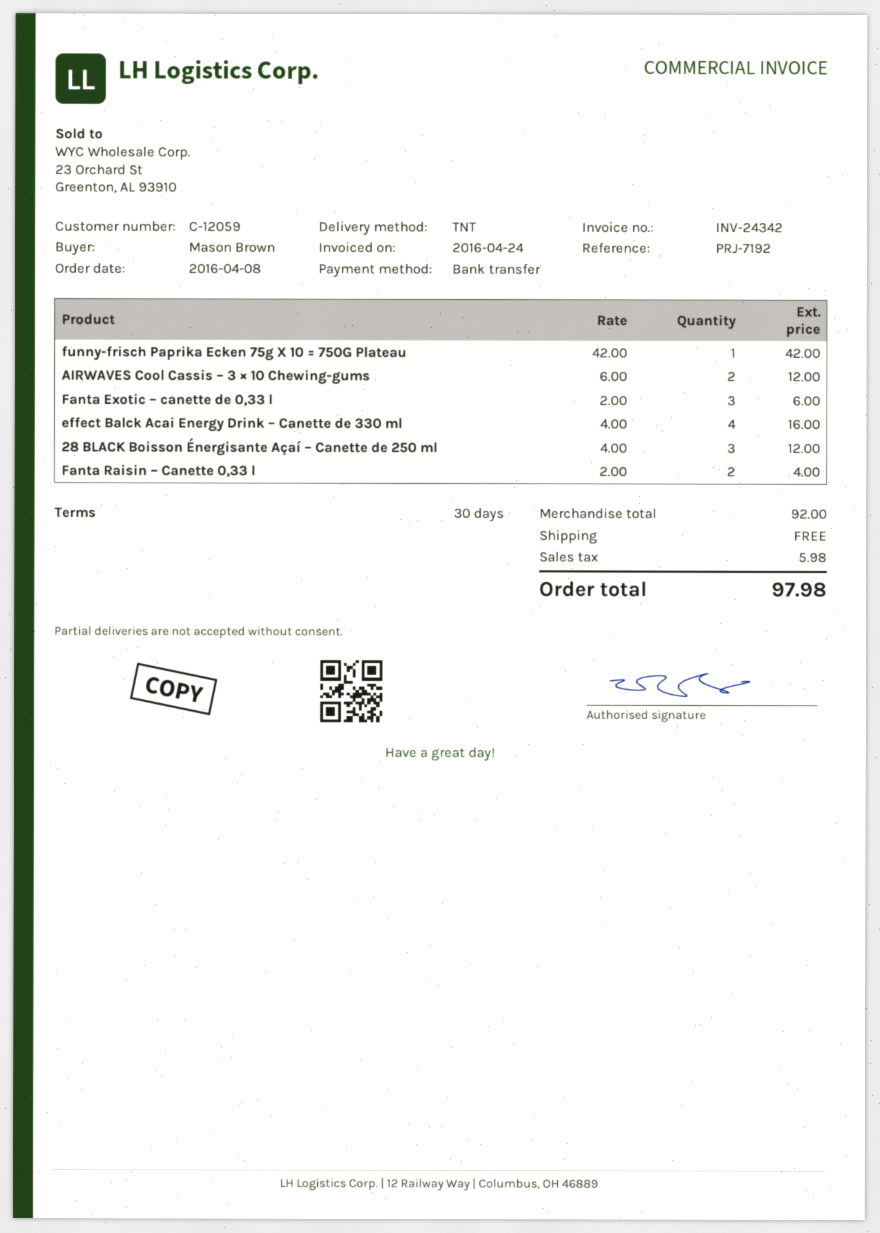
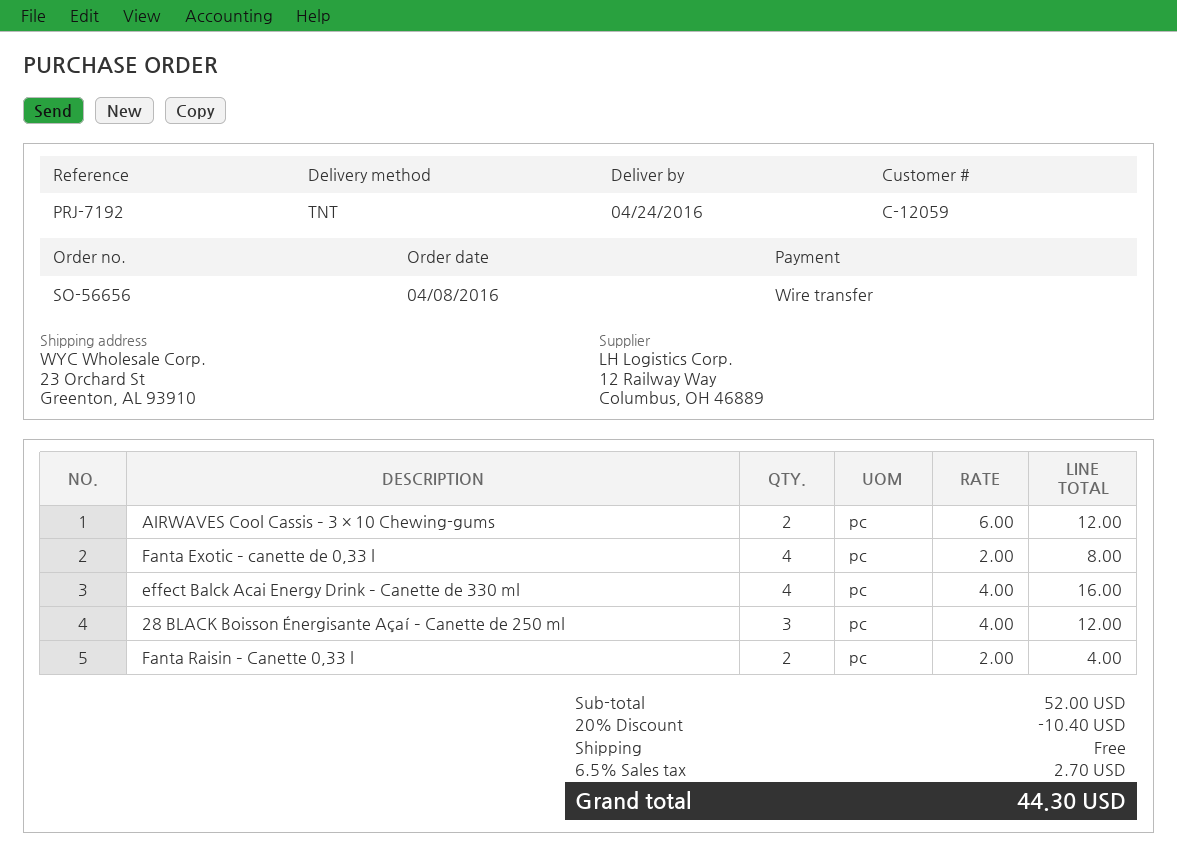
funny-frisch Paprika Ecken 75g X 10 = 750G Plateau: 1 x 42.00 = 42.00 -> none
Fanta Exotic – canette de 0,33 l: 3 x 2.00 = 6.00 -> 4 x 2.00 = 8.00
subtotal: 92.00 -> 52.00
discount: none -> 20% = 10.40
tax: 5.98 -> 2.70
total: 97.98 -> 44.30

